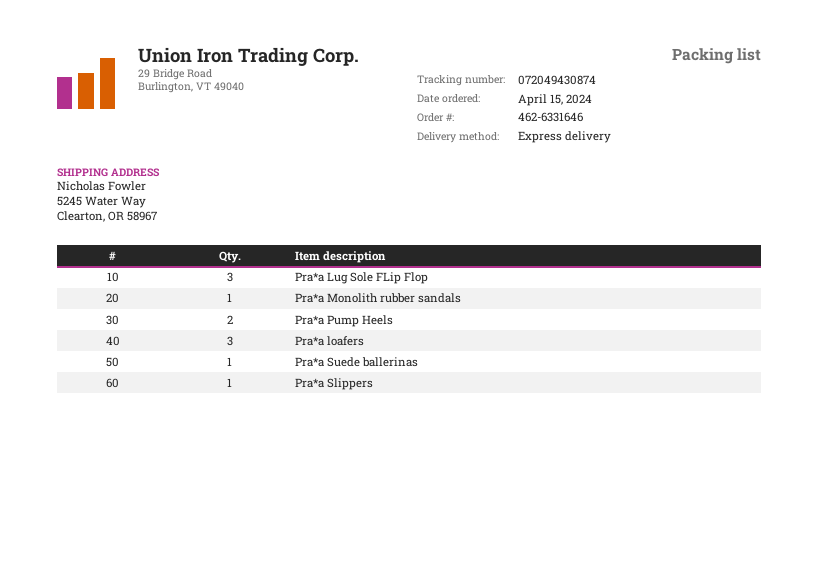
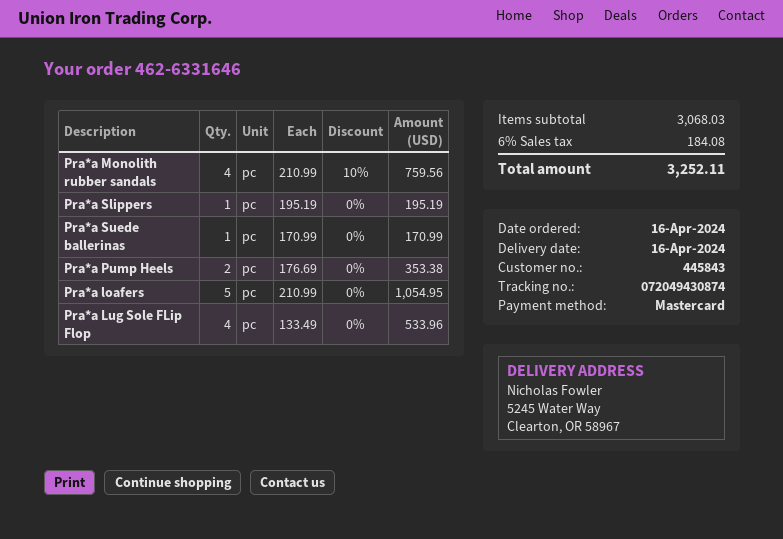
order date: 2024-04-15 -> 2024-04-16
Pra*a Lug Sole FLip Flop: 3 -> 4
Pra*a Monolith rubber sandals: 1 -> 4
Pra*a loafers: 3 -> 5

